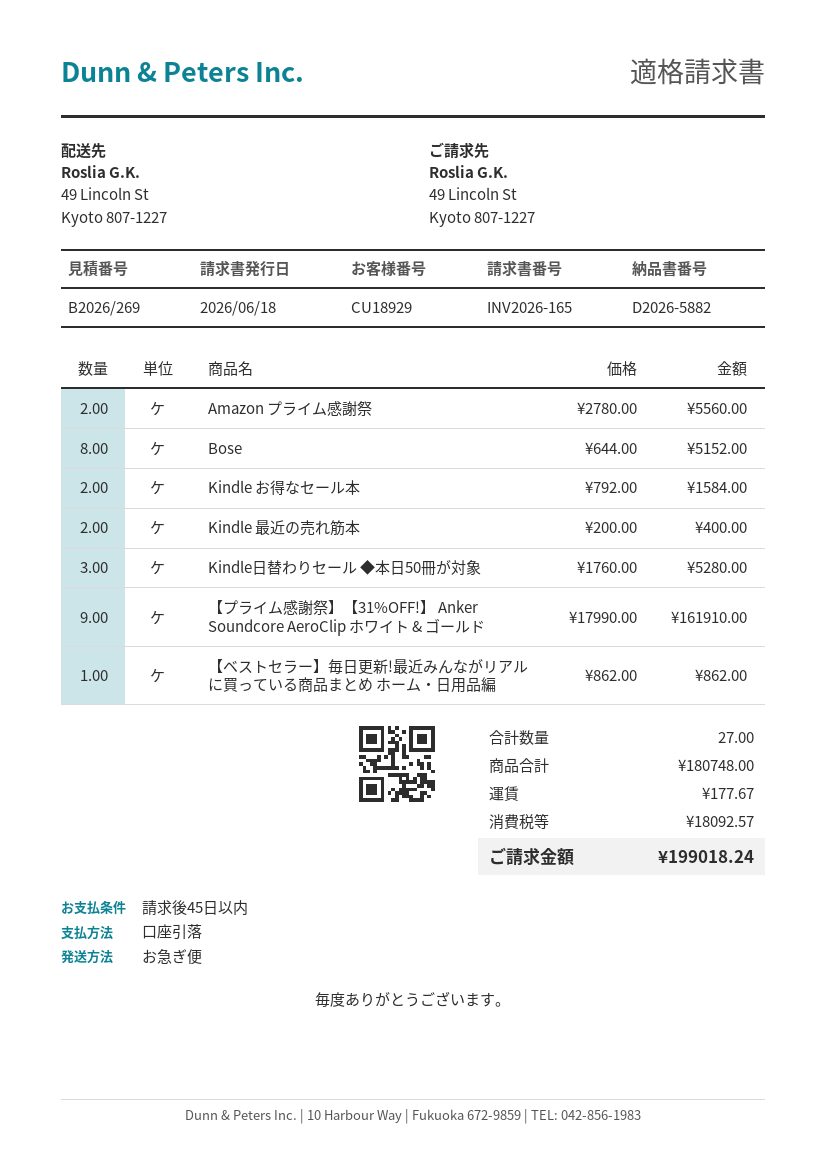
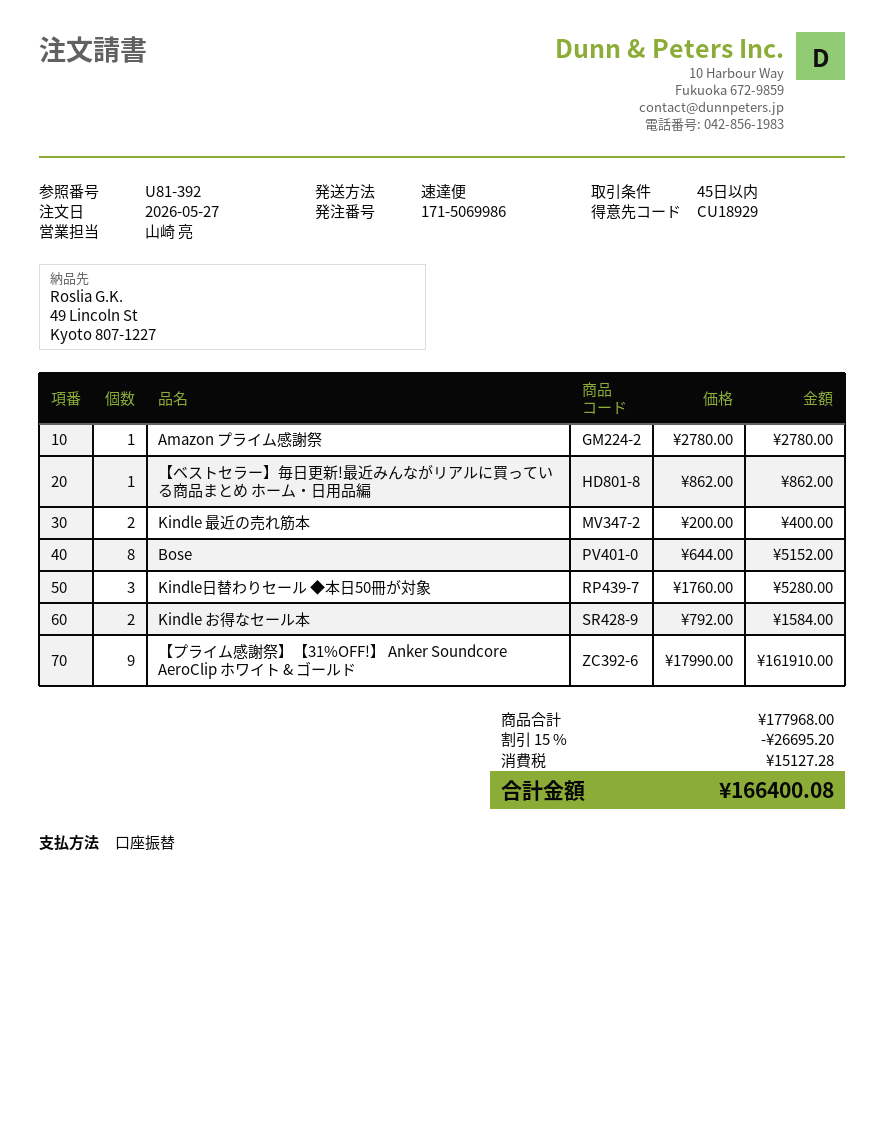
Amazon プライム感謝祭: 2 x 2780.00 = 5560.00 -> 1 x 2780.00 = 2780.00
subtotal: 180748.00 -> 177968.00
discount: none -> 15% = 26695.20
shipping: 177.67 -> none
tax: 18092.57 -> 15127.28
total: 199018.24 -> 166400.08

